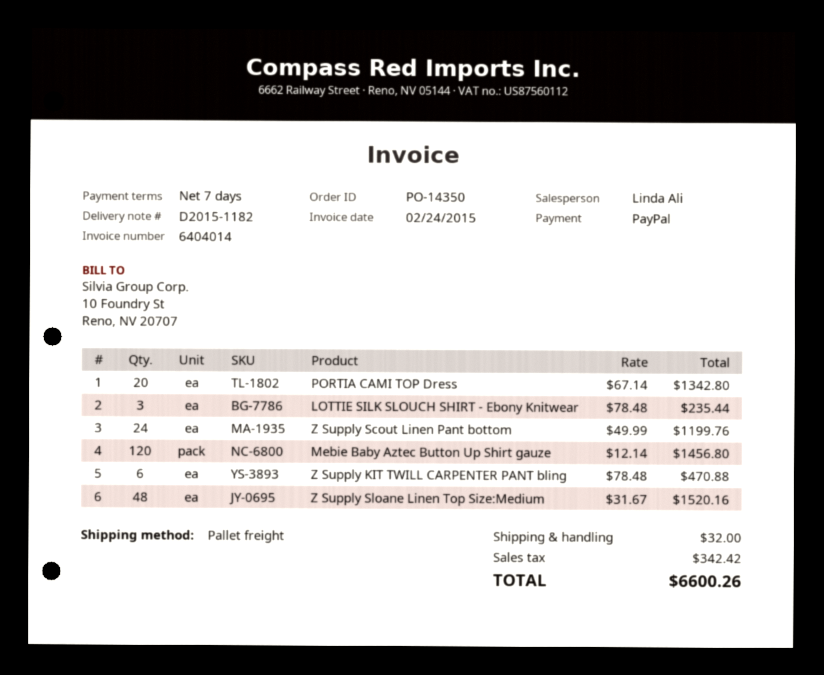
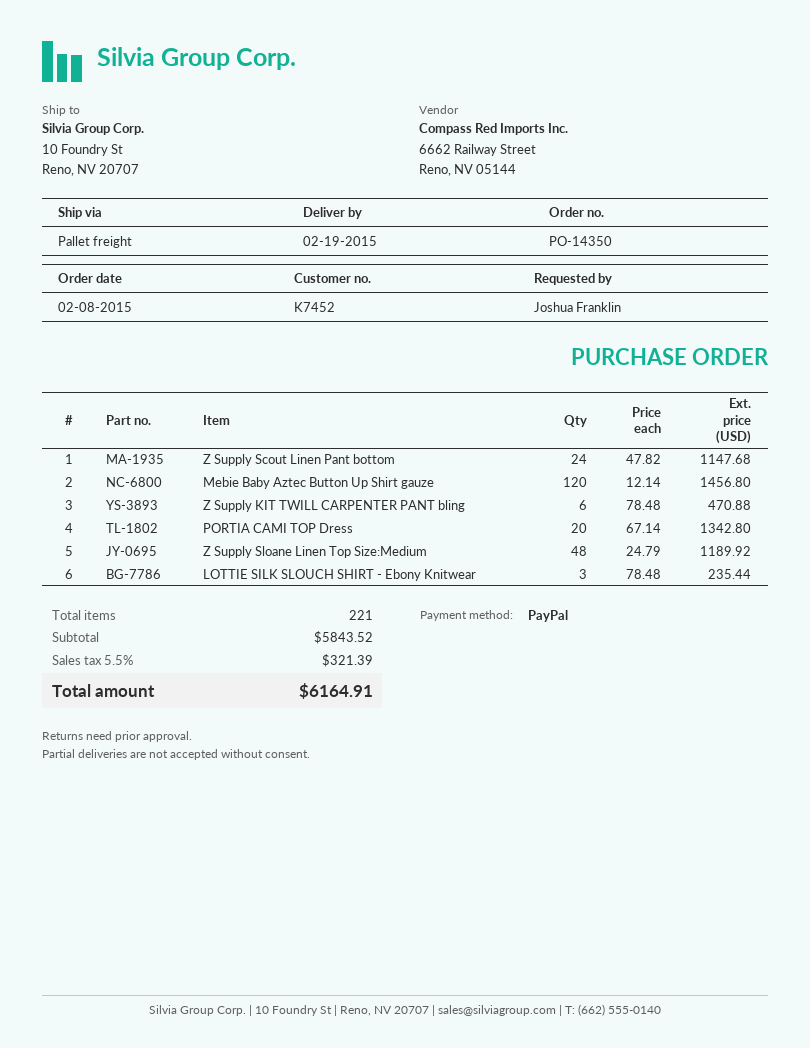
Z Supply Scout Linen Pant bottom: 24 x 49.99 = 1199.76 -> 24 x 47.82 = 1147.68
Z Supply Sloane Linen Top Size:Medium: 48 x 31.67 = 1520.16 -> 48 x 24.79 = 1189.92
shipping: 32.00 -> none
tax: 342.42 -> 321.39
total: 6600.26 -> 6164.91

